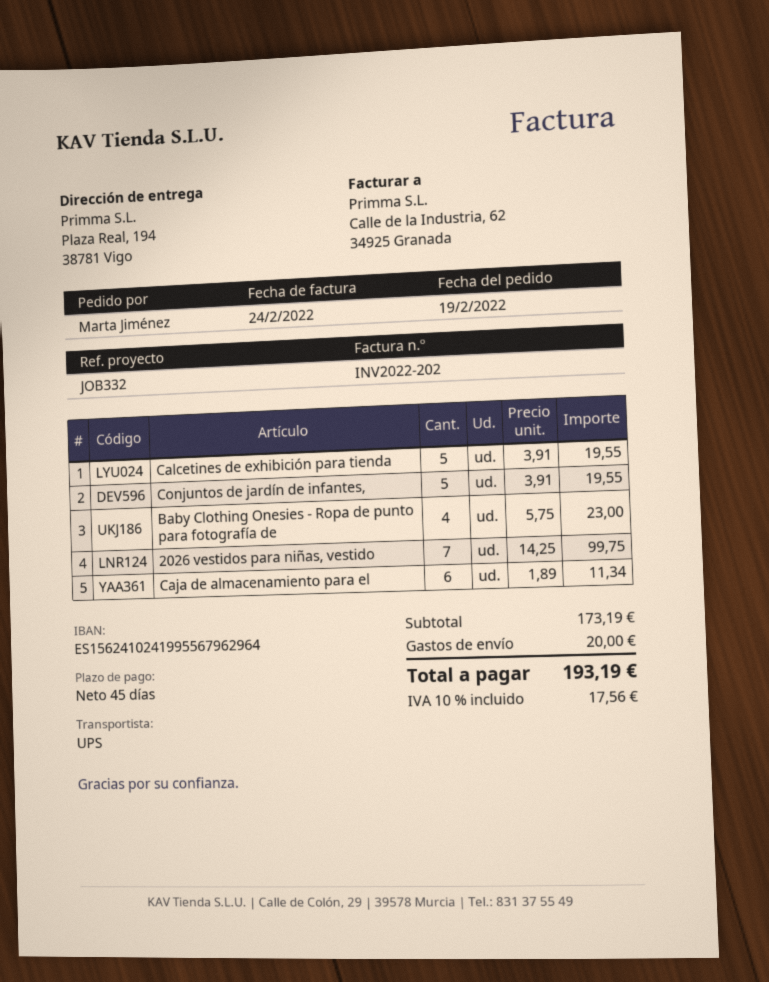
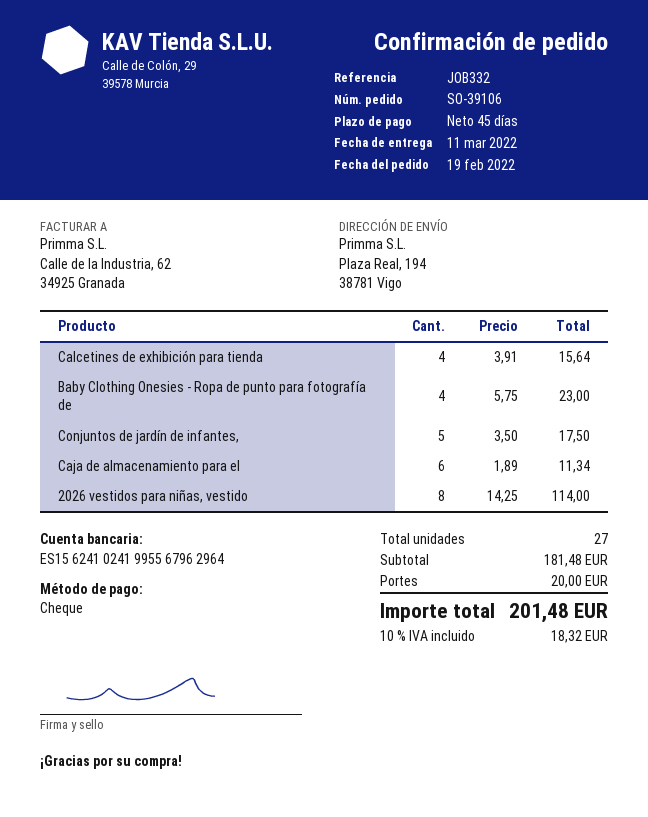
Calcetines de exhibición para tienda: 5 x 3.91 = 19.55 -> 4 x 3.91 = 15.64
Conjuntos de jardín de infantes,: 5 x 3.91 = 19.55 -> 5 x 3.50 = 17.50
2026 vestidos para niñas, vestido: 7 x 14.25 = 99.75 -> 8 x 14.25 = 114.00
subtotal: 173.19 -> 181.48
tax: 10% = 17.56 -> 10% = 18.32
total: 193.19 -> 201.48

